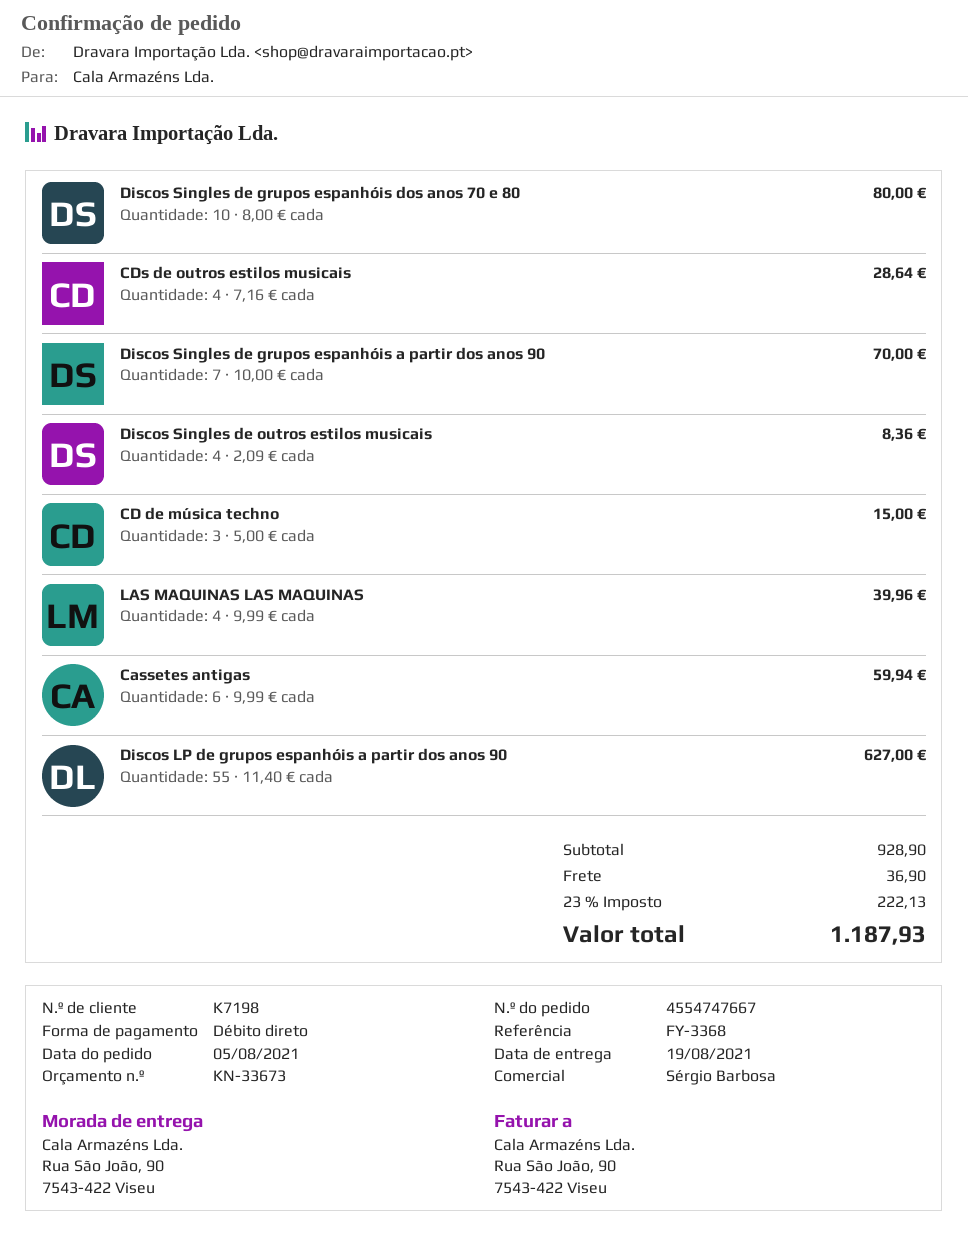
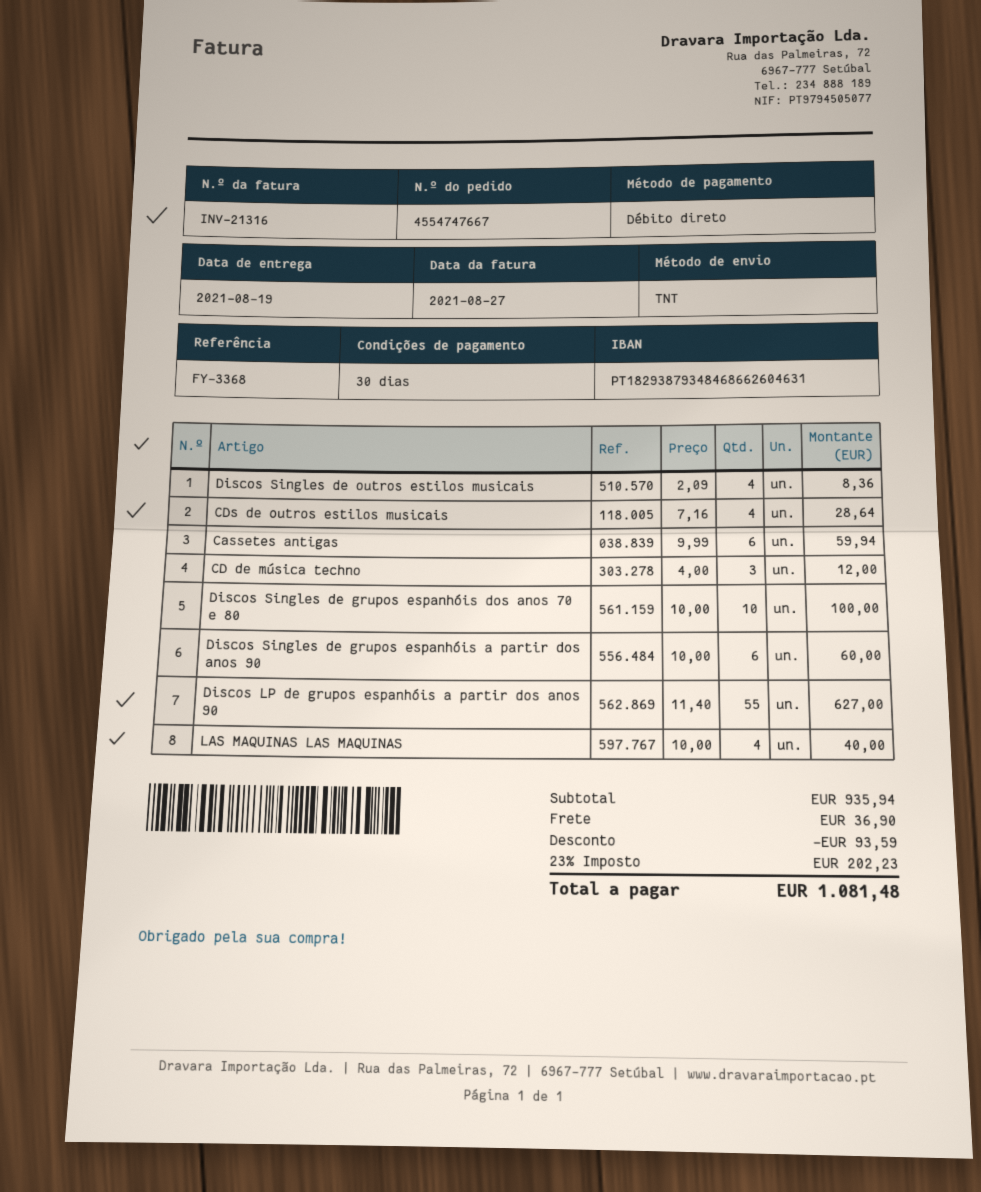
Discos Singles de grupos espanhóis dos anos 70 e 80: 10 x 8.00 = 80.00 -> 10 x 10.00 = 100.00
Discos Singles de grupos espanhóis a partir dos anos 90: 7 x 10.00 = 70.00 -> 6 x 10.00 = 60.00
CD de música techno: 3 x 5.00 = 15.00 -> 3 x 4.00 = 12.00
LAS MAQUINAS LAS MAQUINAS: 4 x 9.99 = 39.96 -> 4 x 10.00 = 40.00
subtotal: 928.90 -> 935.94
discount: none -> 93.59
tax: 23% = 222.13 -> 23% = 202.23
total: 1187.93 -> 1081.48

